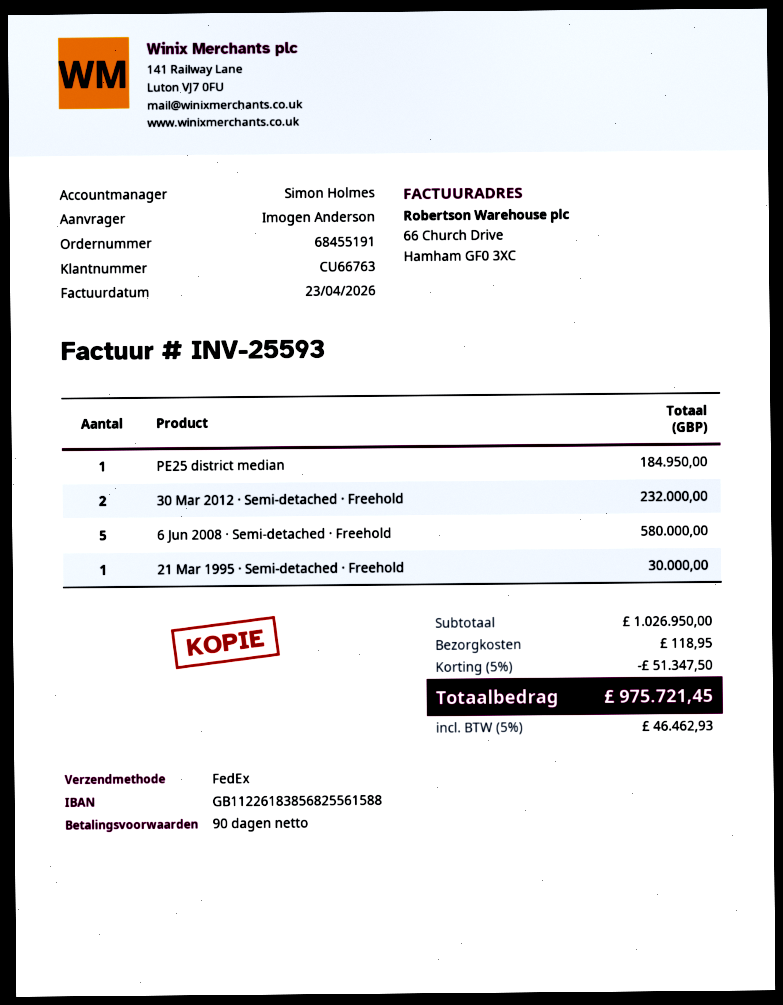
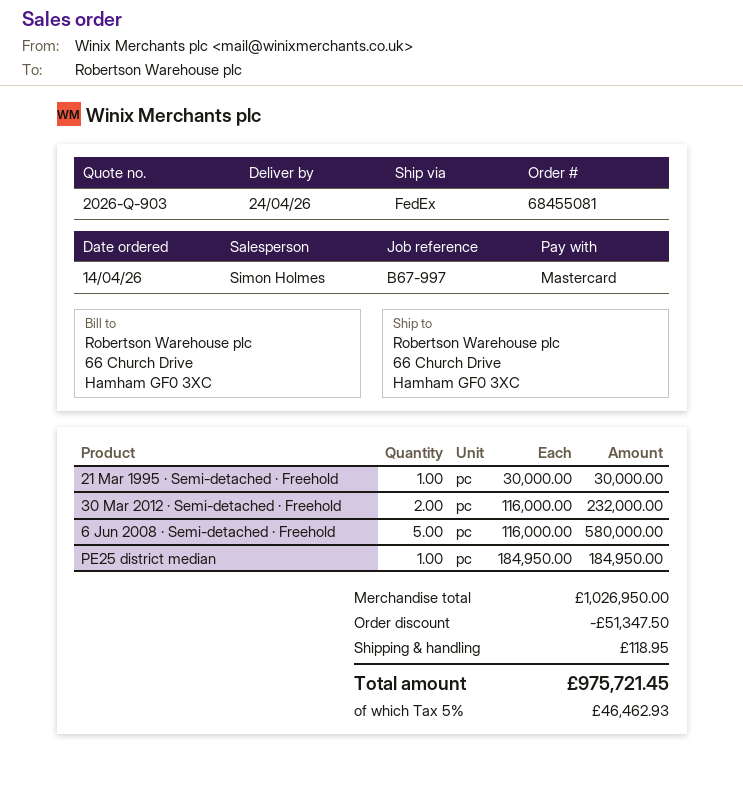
order number: 68455191 -> 68455081

